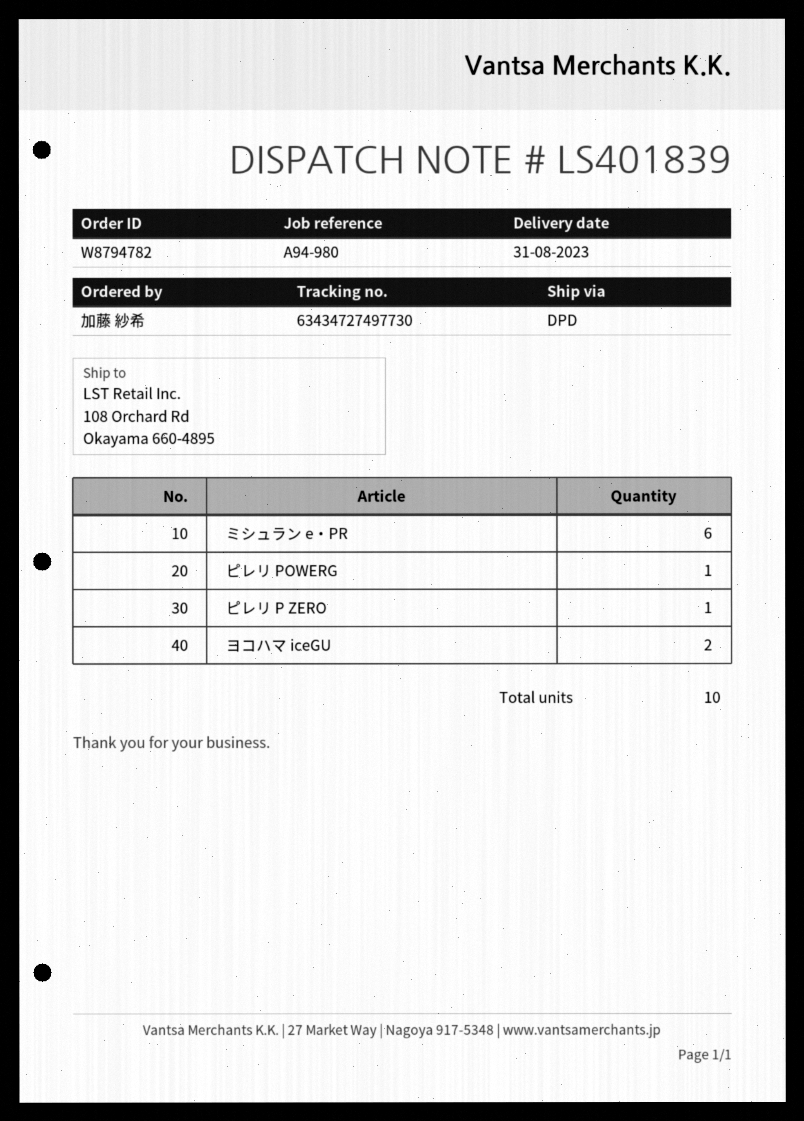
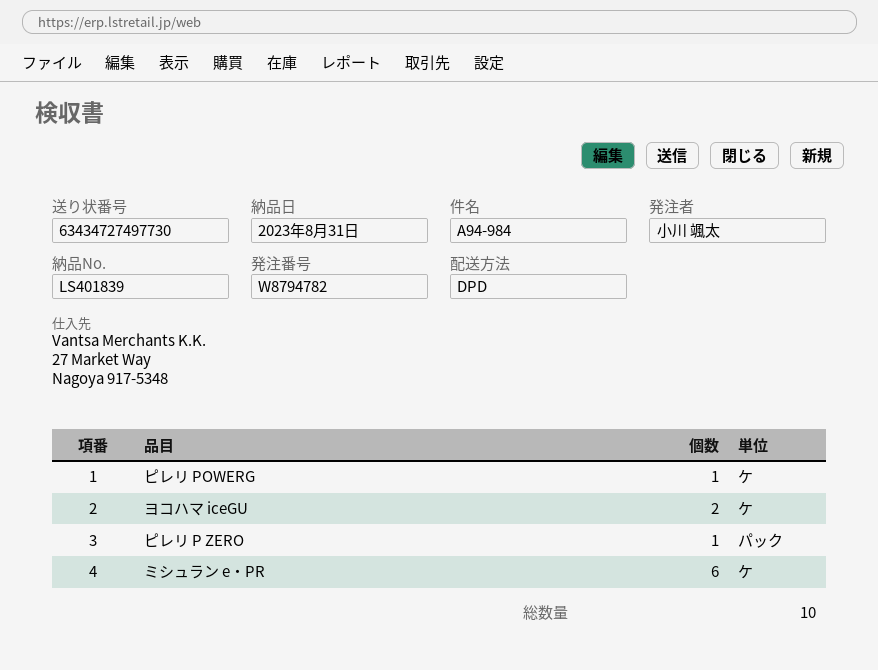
reference: A94-980 -> A94-984
ordered by: 加藤 紗希 -> 小川 颯太

